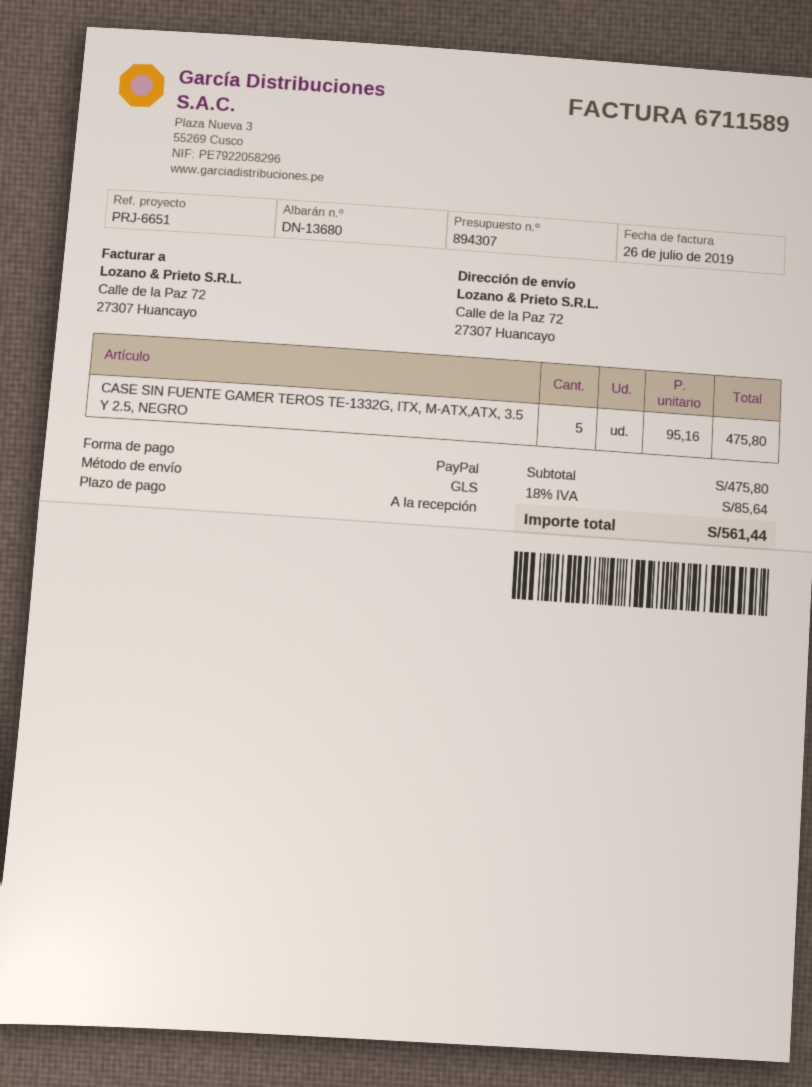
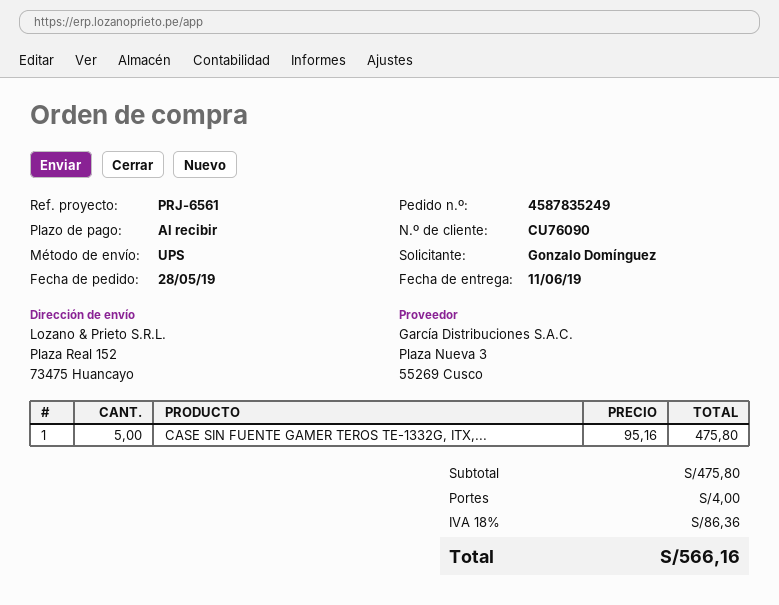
reference: PRJ-6651 -> PRJ-6561
shipping method: GLS -> UPS
ship to: Calle de la Paz 72, 27307 Huancayo -> Plaza Real 152, 73475 Huancayo
shipping: none -> 4.00
tax: 18% = 85.64 -> 18% = 86.36
total: 561.44 -> 566.16

